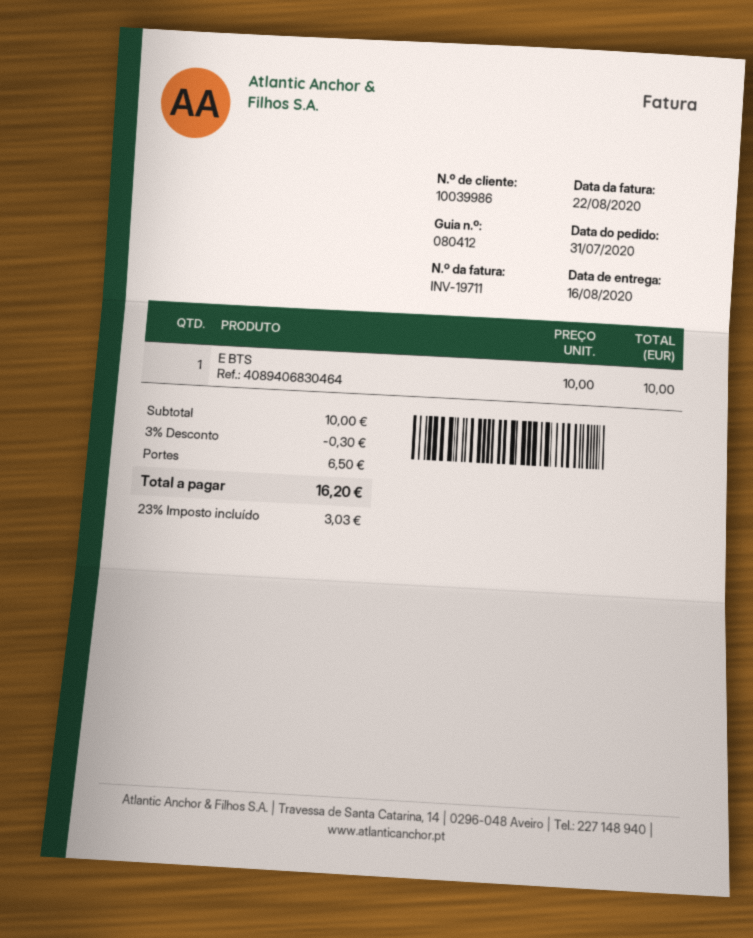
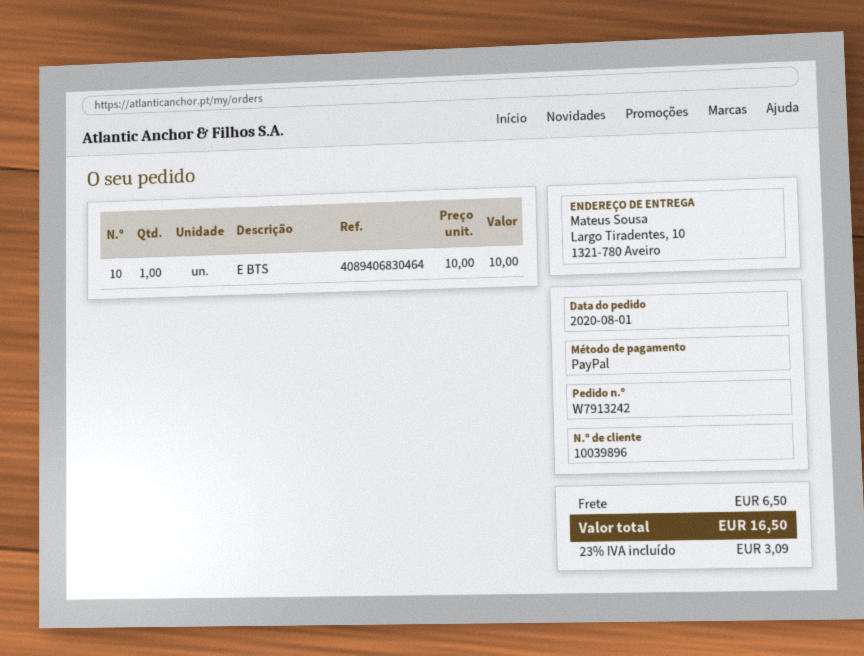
order date: 2020-07-31 -> 2020-08-01
customer number: 10039986 -> 10039896
discount: 3% = 0.30 -> none
tax: 23% = 3.03 -> 23% = 3.09
total: 16.20 -> 16.50

